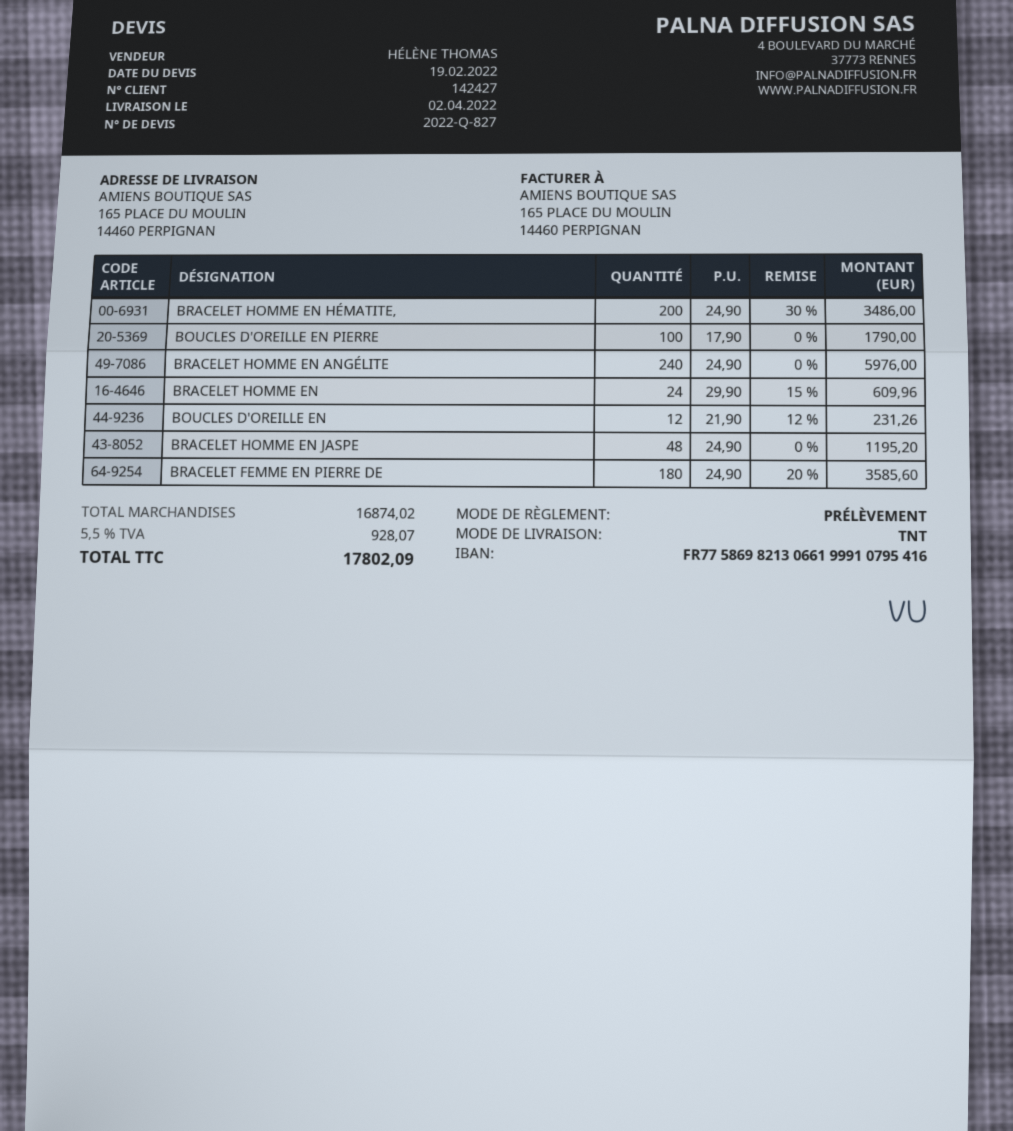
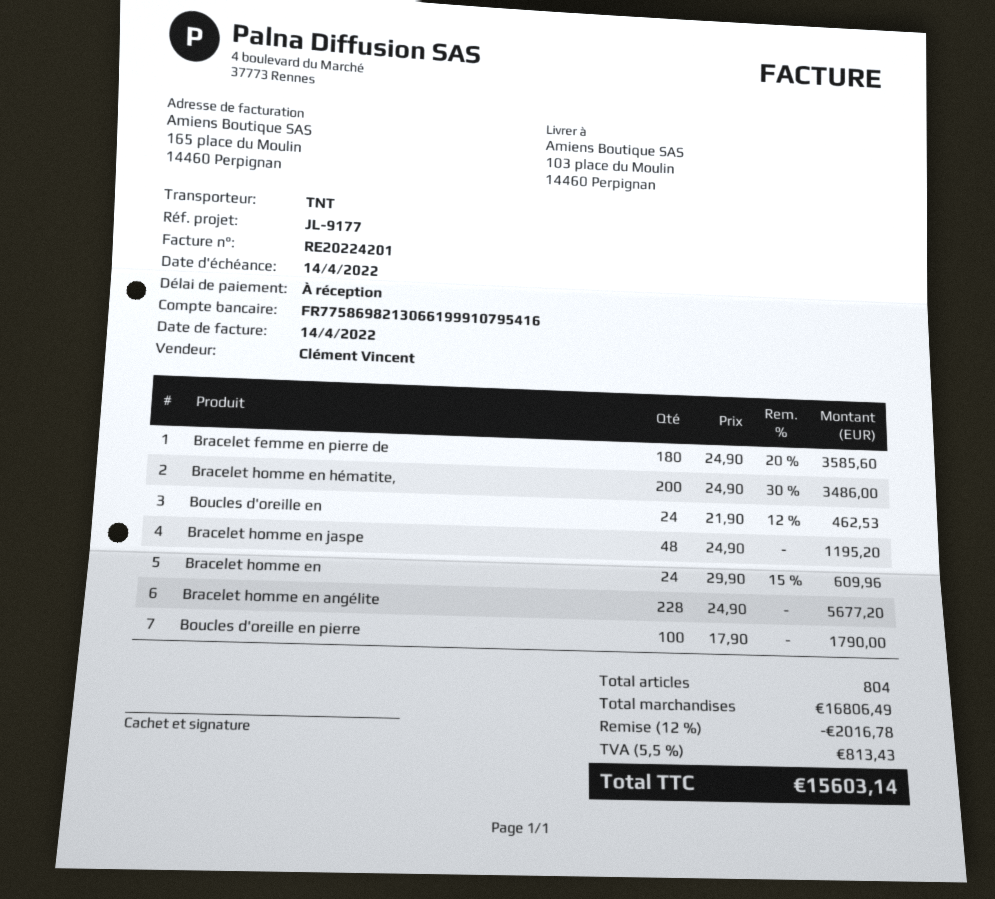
sales rep: HÉLÈNE THOMAS -> Clément Vincent
ship to: 165 PLACE DU MOULIN, 14460 PERPIGNAN -> 103 place du Moulin, 14460 Perpignan
BRACELET HOMME EN ANGÉLITE: 240 x 24.90 = 5976.00 -> 228 x 24.90 = 5677.20
BOUCLES D'OREILLE EN: 12 x 21.90 - 12% = 231.26 -> 24 x 21.90 - 12% = 462.53
subtotal: 16874.02 -> 16806.49
discount: none -> 12% = 2016.78
tax: 5.5% = 928.07 -> 5.5% = 813.43
total: 17802.09 -> 15603.14

